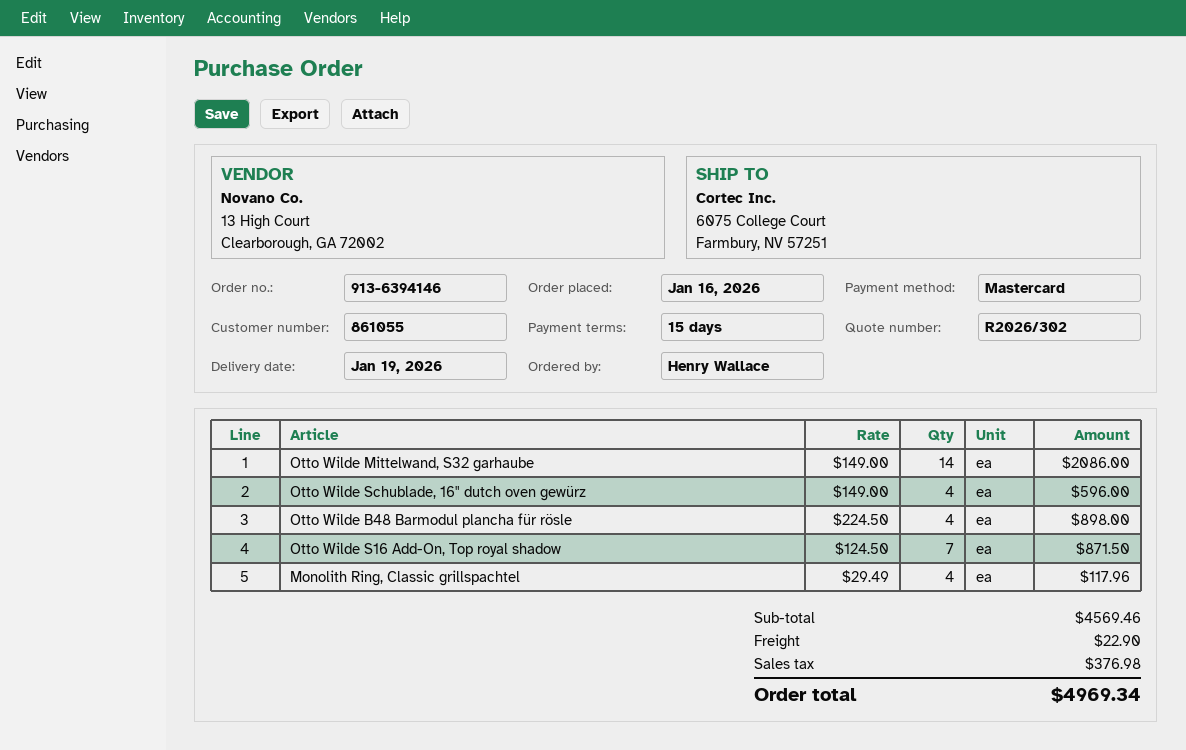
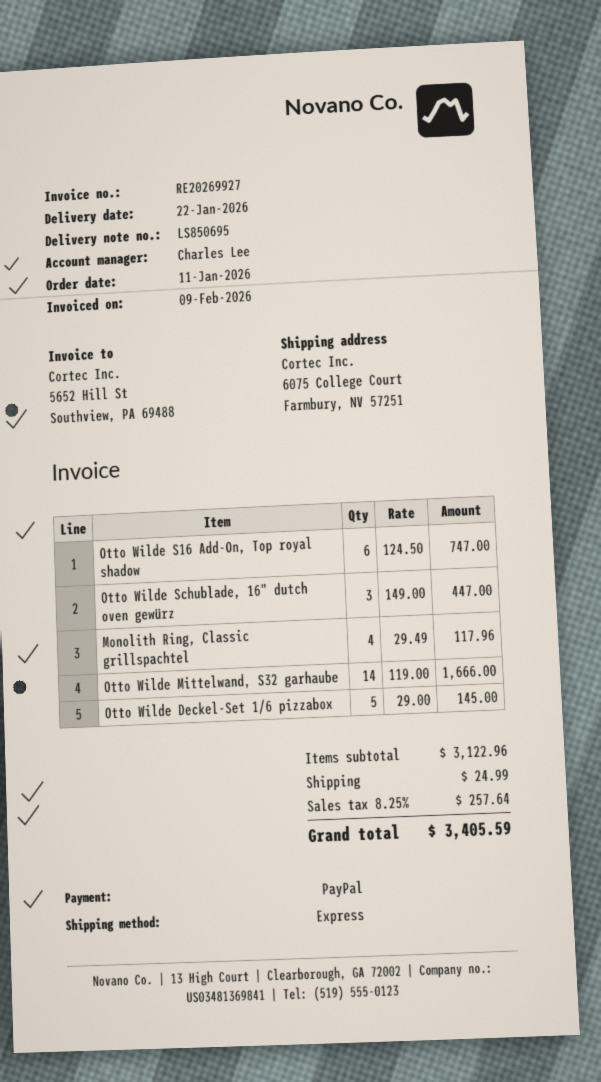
order date: 2026-01-16 -> 2026-01-11
delivery date: 2026-01-19 -> 2026-01-22
payment method: Mastercard -> PayPal
Otto Wilde Mittelwand, S32 garhaube: 14 x 149.00 = 2086.00 -> 14 x 119.00 = 1666.00
Otto Wilde Schublade, 16" dutch oven gewürz: 4 x 149.00 = 596.00 -> 3 x 149.00 = 447.00
Otto Wilde B48 Barmodul plancha für rösle: 4 x 224.50 = 898.00 -> none
Otto Wilde S16 Add-On, Top royal shadow: 7 x 124.50 = 871.50 -> 6 x 124.50 = 747.00
Otto Wilde Deckel-Set 1/6 pizzabox: none -> 5 x 29.00 = 145.00
subtotal: 4569.46 -> 3122.96
shipping: 22.90 -> 24.99
tax: 376.98 -> 257.64
total: 4969.34 -> 3405.59

